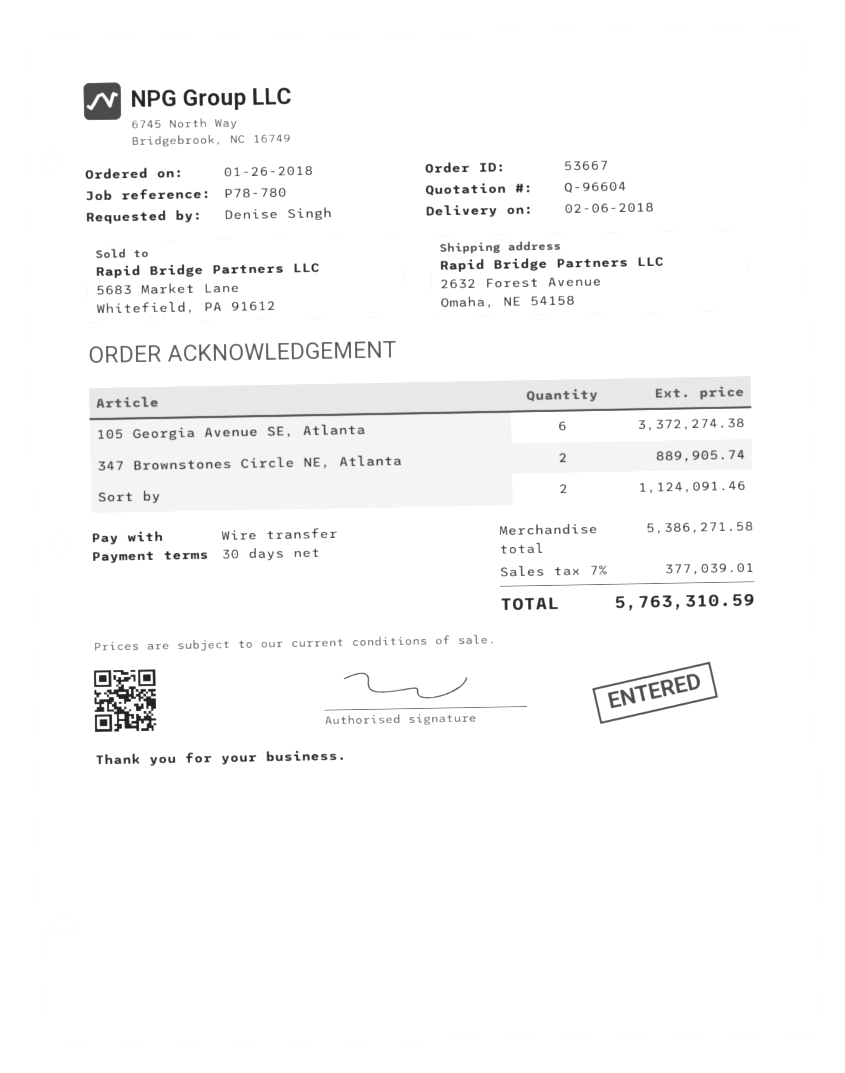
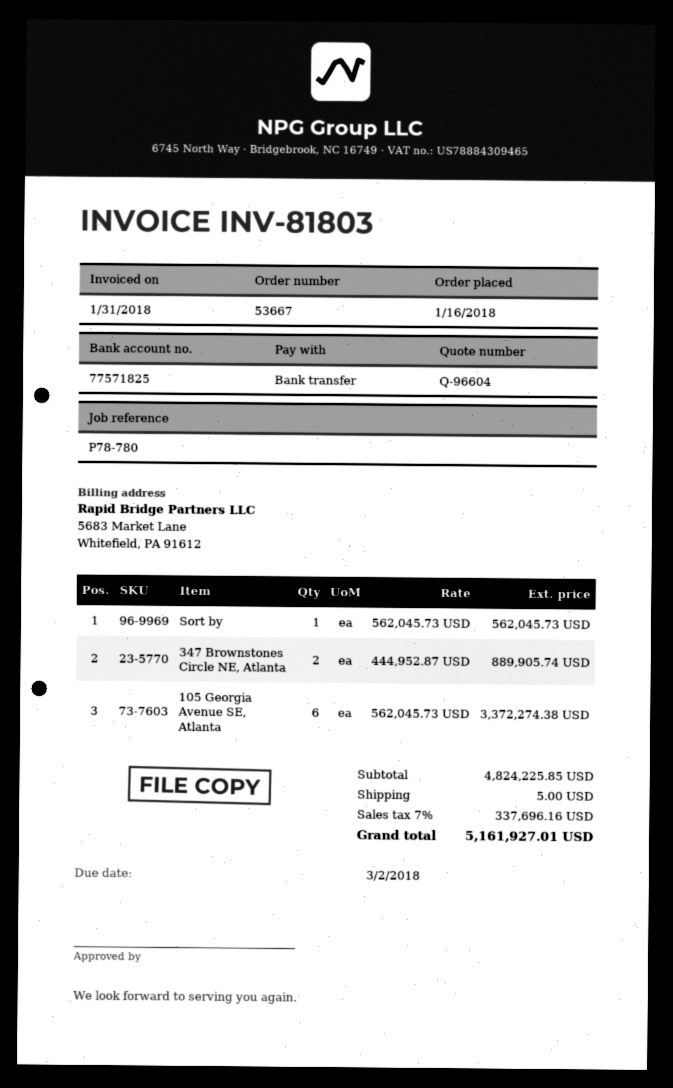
order date: 2018-01-26 -> 2018-01-16
Sort by: 2 for 1124091.46 -> 1 for 562045.73
subtotal: 5386271.58 -> 4824225.85
shipping: none -> 5.00
tax: 7% = 377039.01 -> 7% = 337696.16
total: 5763310.59 -> 5161927.01

